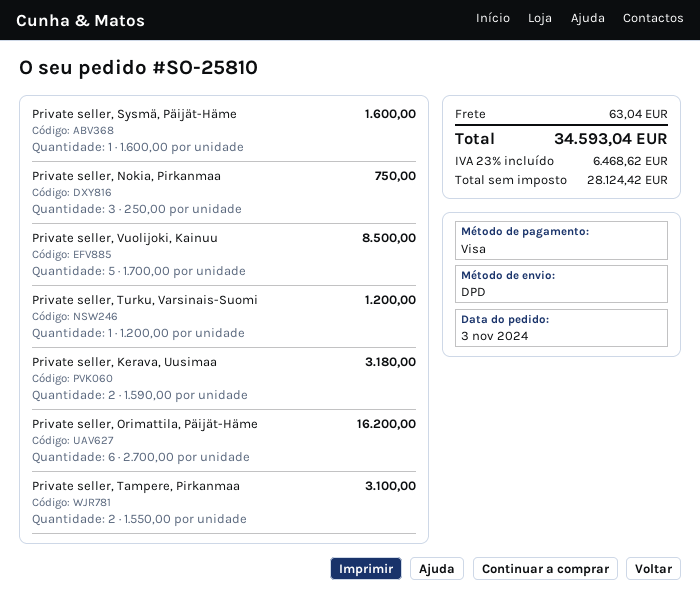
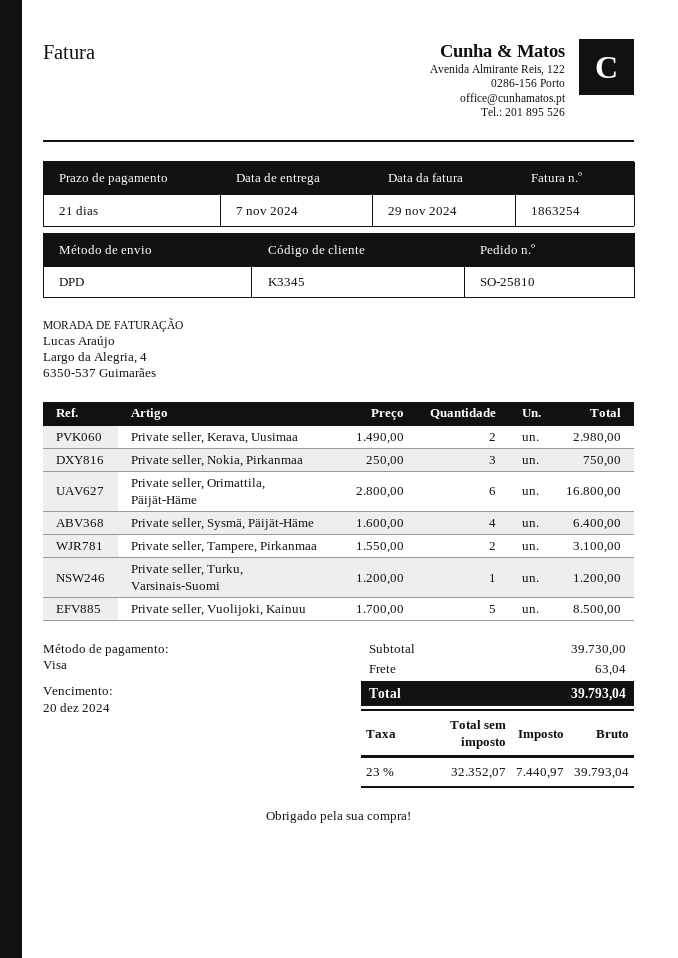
Private seller, Sysmä, Päijät-Häme: 1 x 1600.00 = 1600.00 -> 4 x 1600.00 = 6400.00
Private seller, Kerava, Uusimaa: 2 x 1590.00 = 3180.00 -> 2 x 1490.00 = 2980.00
Private seller, Orimattila, Päijät-Häme: 6 x 2700.00 = 16200.00 -> 6 x 2800.00 = 16800.00
net: 28124.42 -> 32352.07
tax: 23% = 6468.62 -> 23% = 7440.97
total: 34593.04 -> 39793.04

